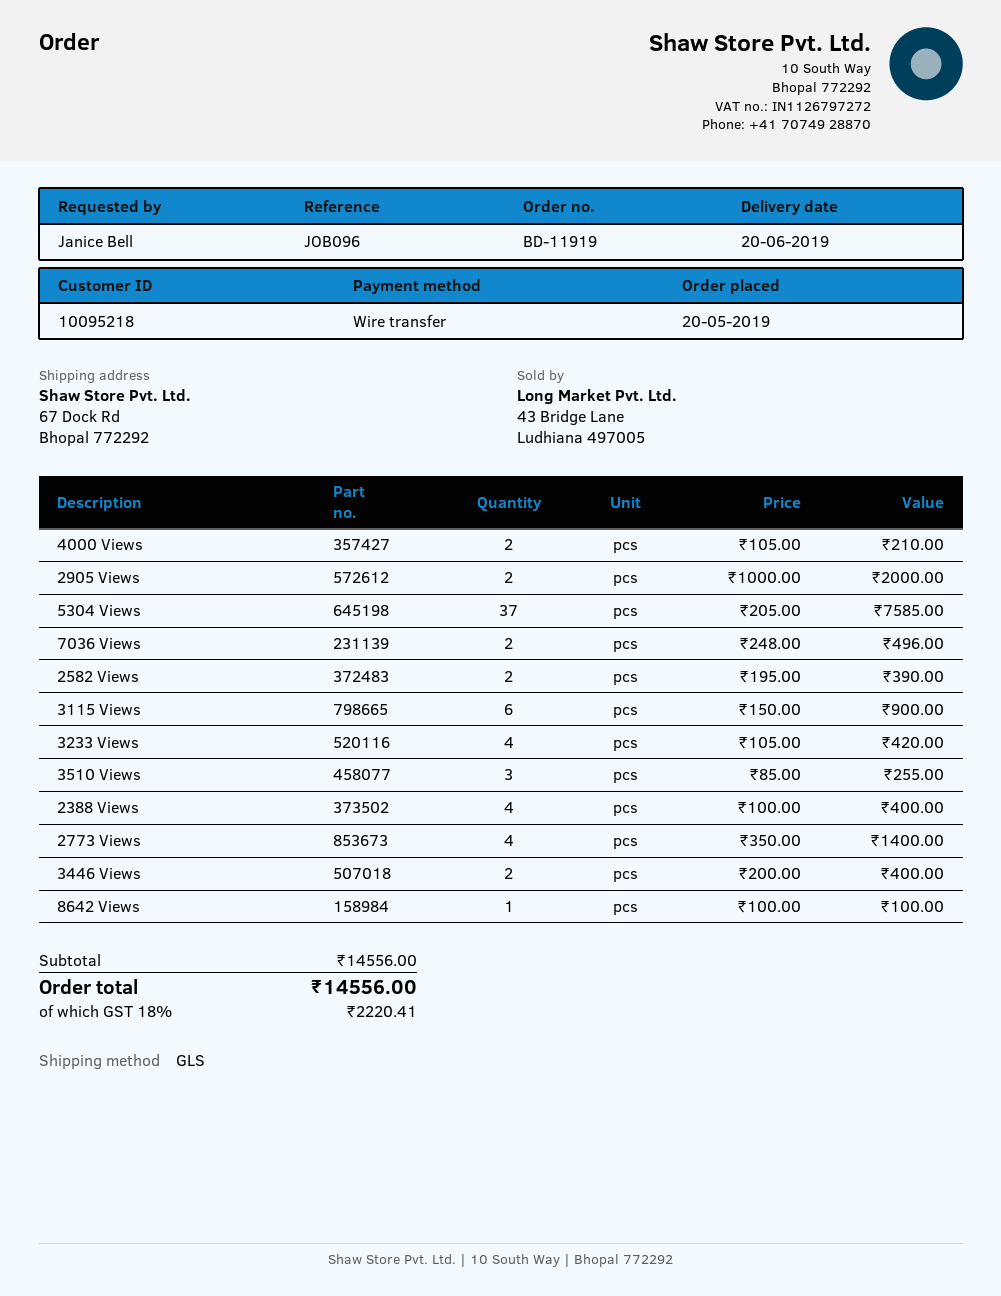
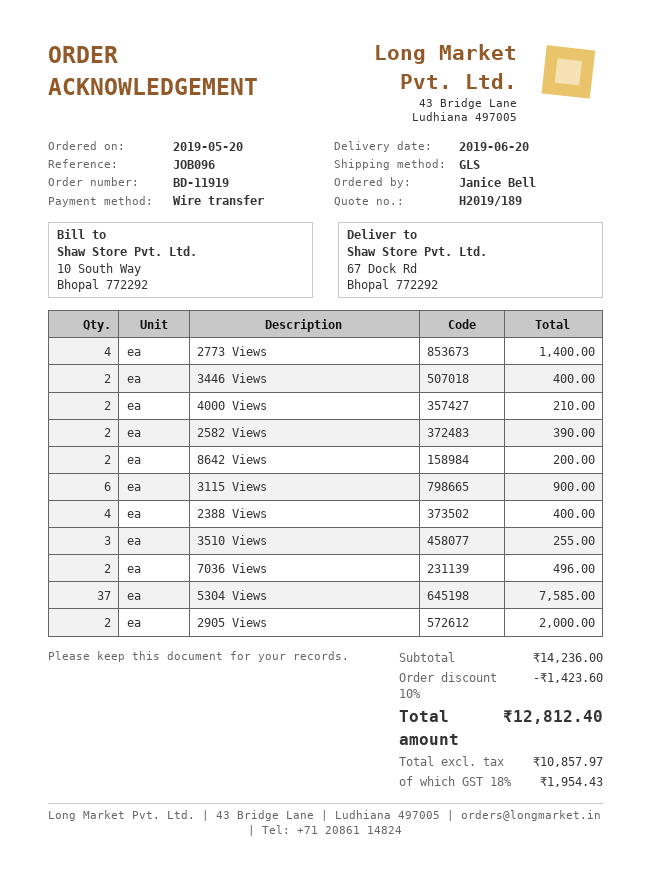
3233 Views: 4 for 420.00 -> none
8642 Views: 1 for 100.00 -> 2 for 200.00
subtotal: 14556.00 -> 14236.00
discount: none -> 10% = 1423.60
tax: 18% = 2220.41 -> 18% = 1954.43
total: 14556.00 -> 12812.40

